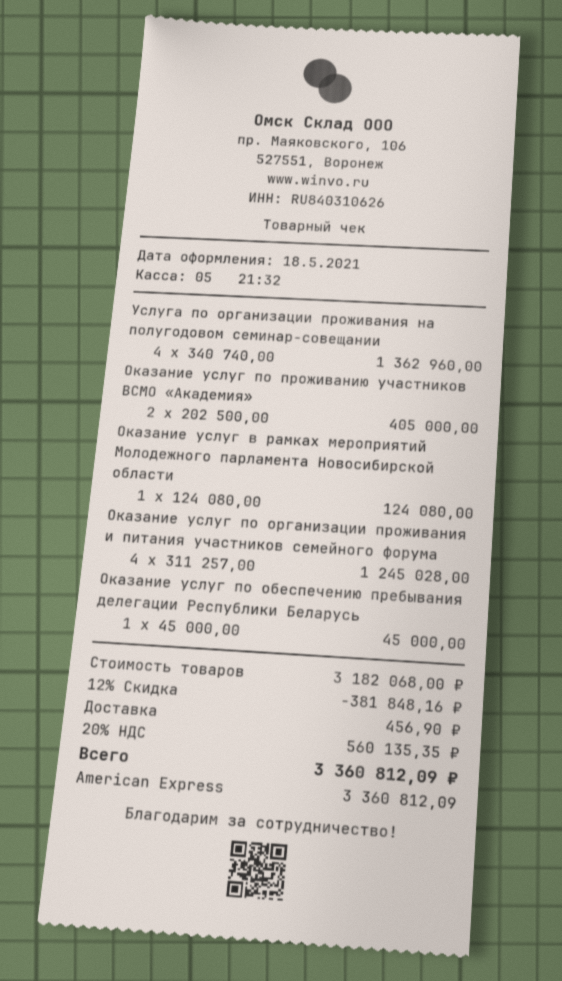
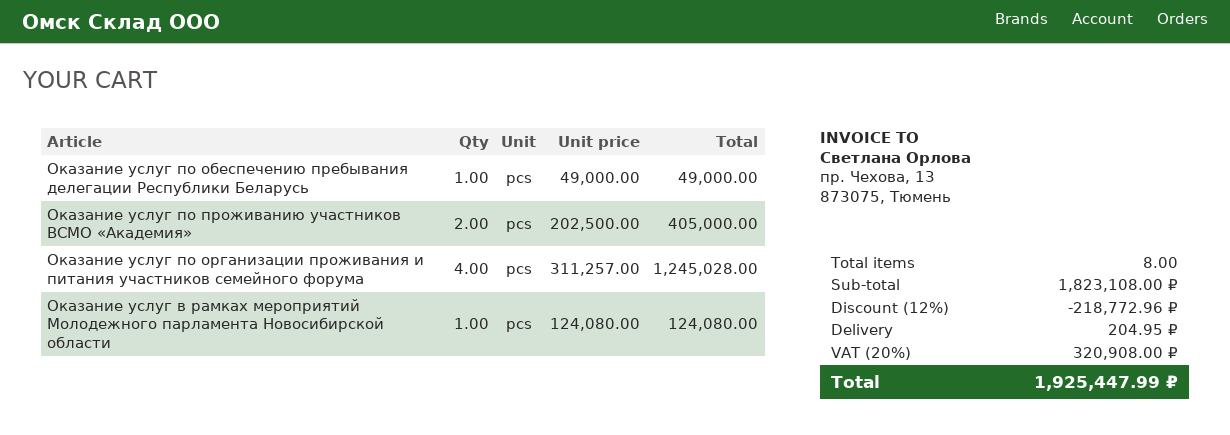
Услуга по организации проживания на полугодовом семинар-совещании: 4 x 340740.00 = 1362960.00 -> none
Оказание услуг по обеспечению пребывания делегации Республики Беларусь: 1 x 45000.00 = 45000.00 -> 1 x 49000.00 = 49000.00
subtotal: 3182068.00 -> 1823108.00
discount: 12% = 381848.16 -> 12% = 218772.96
shipping: 456.90 -> 204.95
tax: 20% = 560135.35 -> 20% = 320908.00
total: 3360812.09 -> 1925447.99

